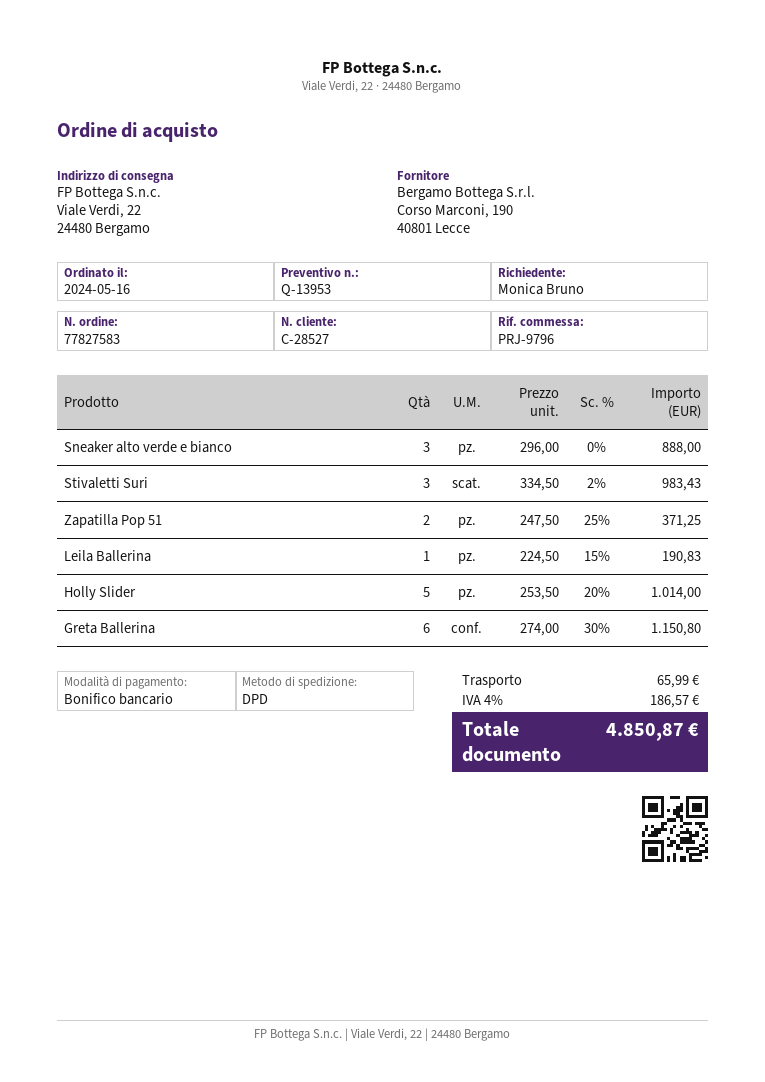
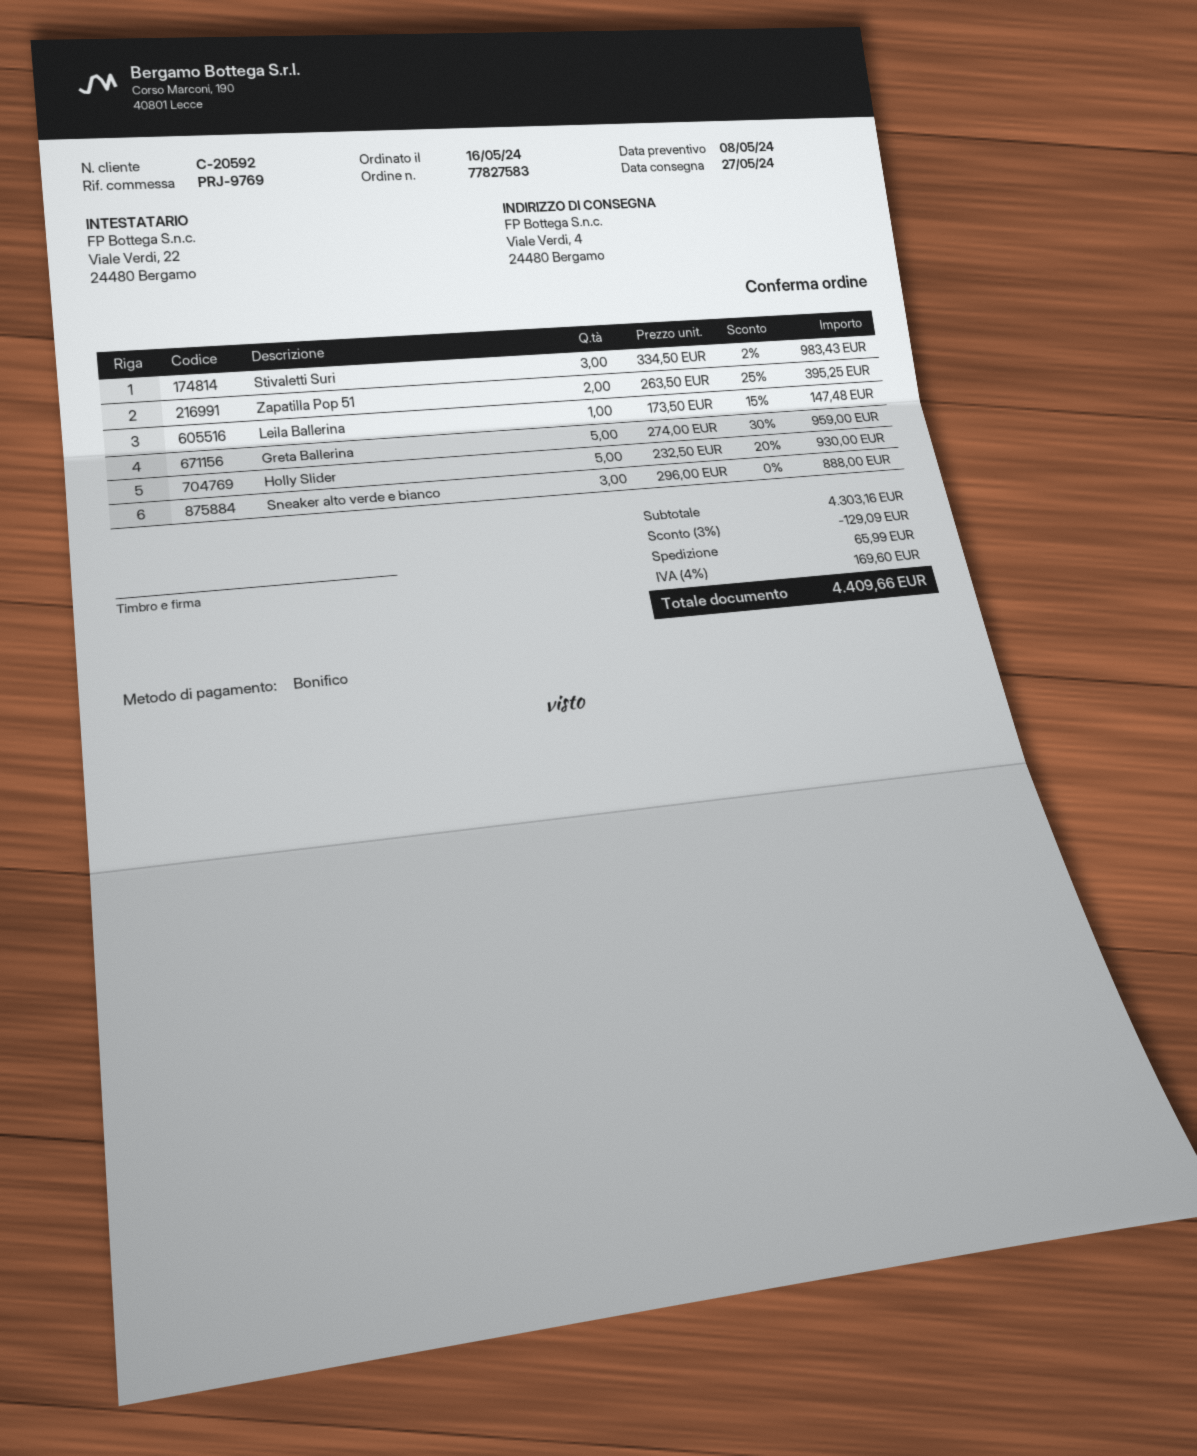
customer number: C-28527 -> C-20592
reference: PRJ-9796 -> PRJ-9769
ship to: Viale Verdi, 22, 24480 Bergamo -> Viale Verdi, 4, 24480 Bergamo
Zapatilla Pop 51: 2 x 247.50 - 25% = 371.25 -> 2 x 263.50 - 25% = 395.25
Leila Ballerina: 1 x 224.50 - 15% = 190.83 -> 1 x 173.50 - 15% = 147.48
Holly Slider: 5 x 253.50 - 20% = 1014.00 -> 5 x 232.50 - 20% = 930.00
Greta Ballerina: 6 x 274.00 - 30% = 1150.80 -> 5 x 274.00 - 30% = 959.00
discount: none -> 3% = 129.09
tax: 4% = 186.57 -> 4% = 169.60
total: 4850.87 -> 4409.66

